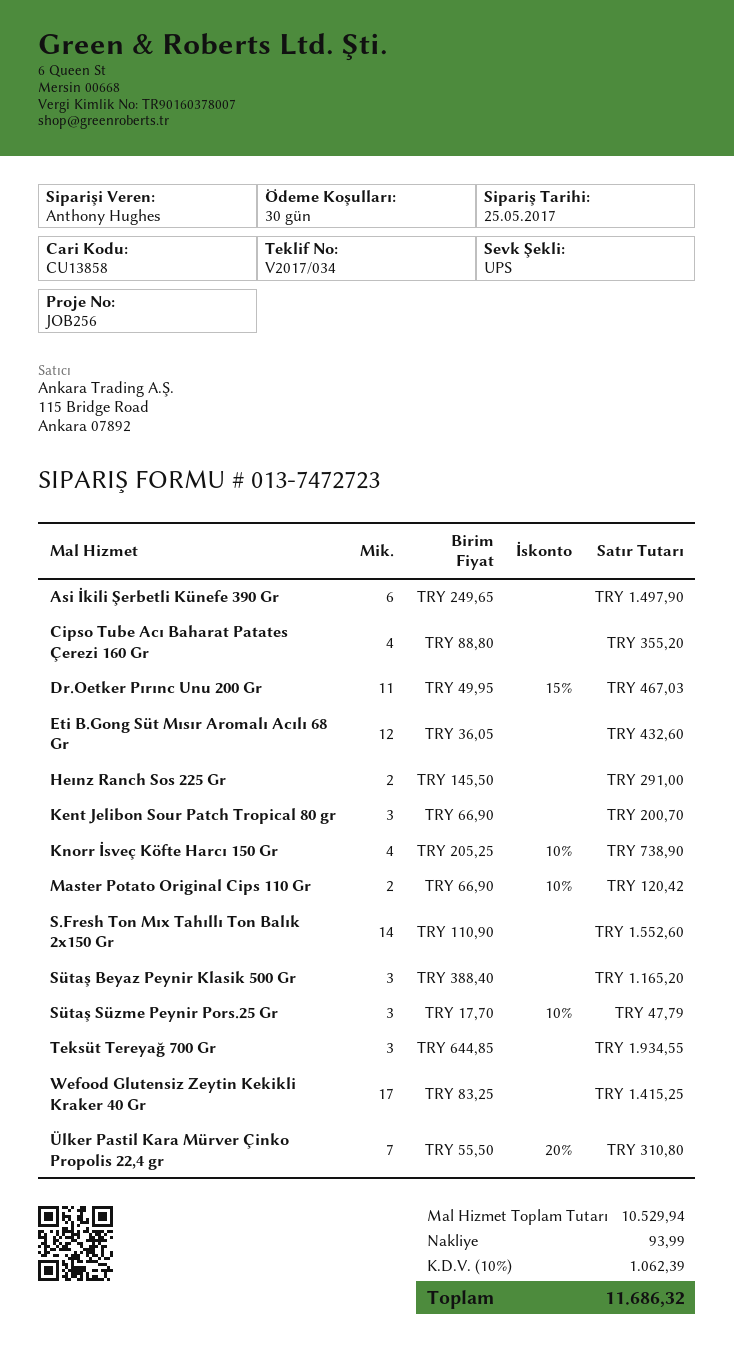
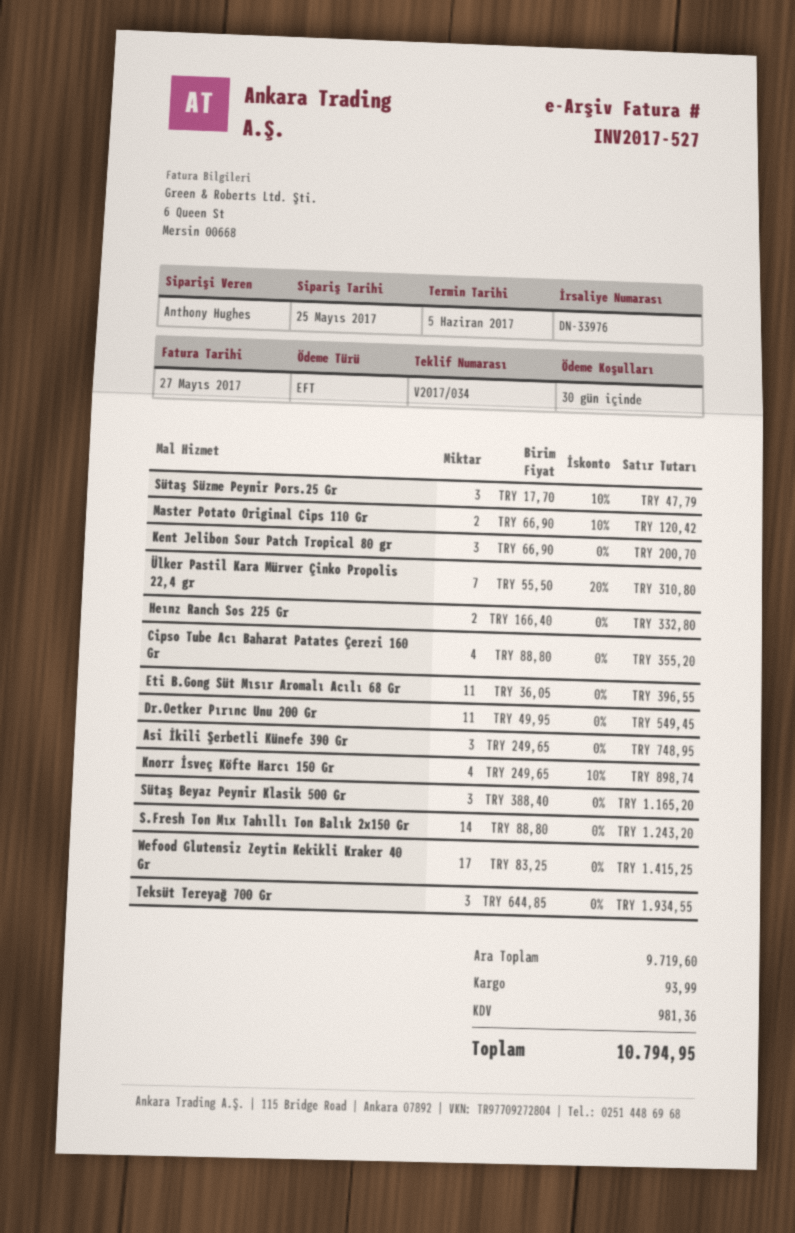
Asi İkili Şerbetli Künefe 390 Gr: 6 x 249.65 = 1497.90 -> 3 x 249.65 = 748.95
Dr.Oetker Pırınc Unu 200 Gr: 11 x 49.95 - 15% = 467.03 -> 11 x 49.95 = 549.45
Eti B.Gong Süt Mısır Aromalı Acılı 68 Gr: 12 x 36.05 = 432.60 -> 11 x 36.05 = 396.55
Heınz Ranch Sos 225 Gr: 2 x 145.50 = 291.00 -> 2 x 166.40 = 332.80
Knorr İsveç Köfte Harcı 150 Gr: 4 x 205.25 - 10% = 738.90 -> 4 x 249.65 - 10% = 898.74
S.Fresh Ton Mıx Tahıllı Ton Balık 2x150 Gr: 14 x 110.90 = 1552.60 -> 14 x 88.80 = 1243.20
subtotal: 10529.94 -> 9719.60
tax: 1062.39 -> 981.36
total: 11686.32 -> 10794.95

